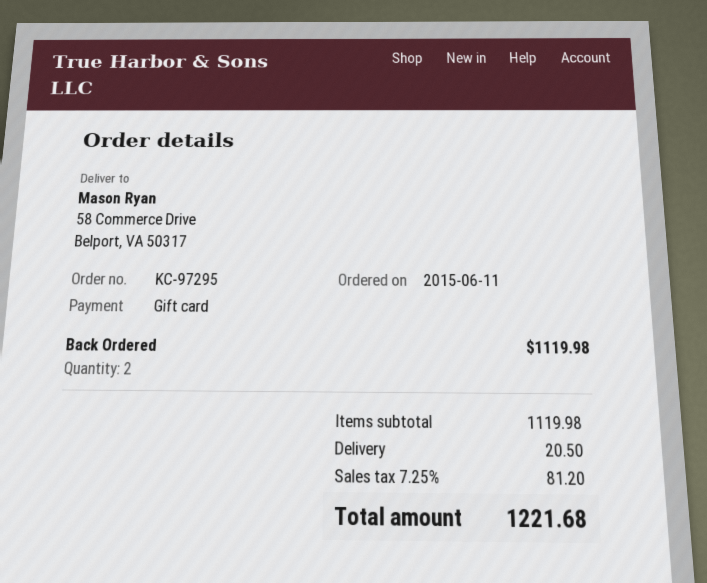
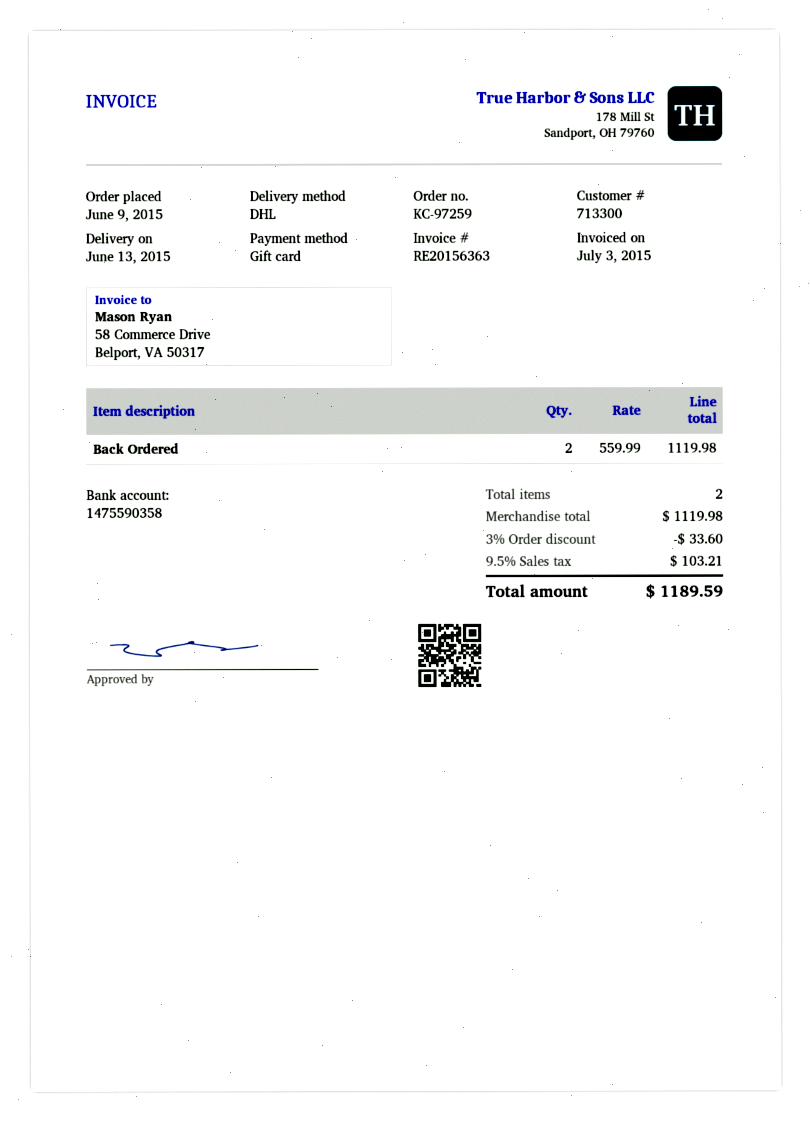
order number: KC-97295 -> KC-97259
order date: 2015-06-11 -> 2015-06-09
discount: none -> 3% = 33.60
shipping: 20.50 -> none
tax: 7.25% = 81.20 -> 9.5% = 103.21
total: 1221.68 -> 1189.59

